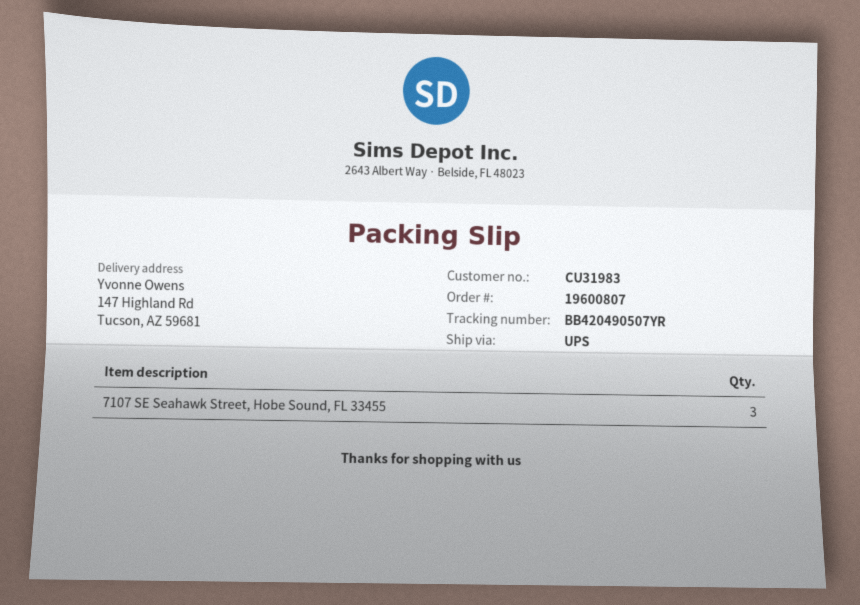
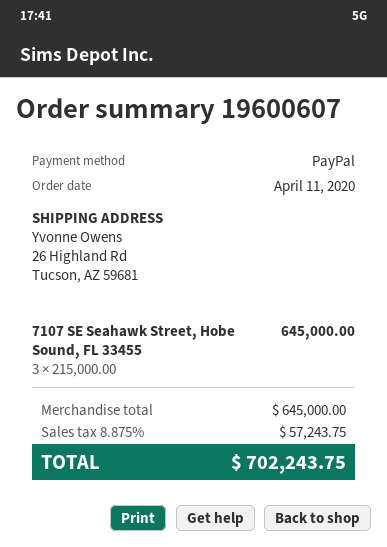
order number: 19600807 -> 19600607
ship to: 147 Highland Rd, Tucson, AZ 59681 -> 26 Highland Rd, Tucson, AZ 59681

